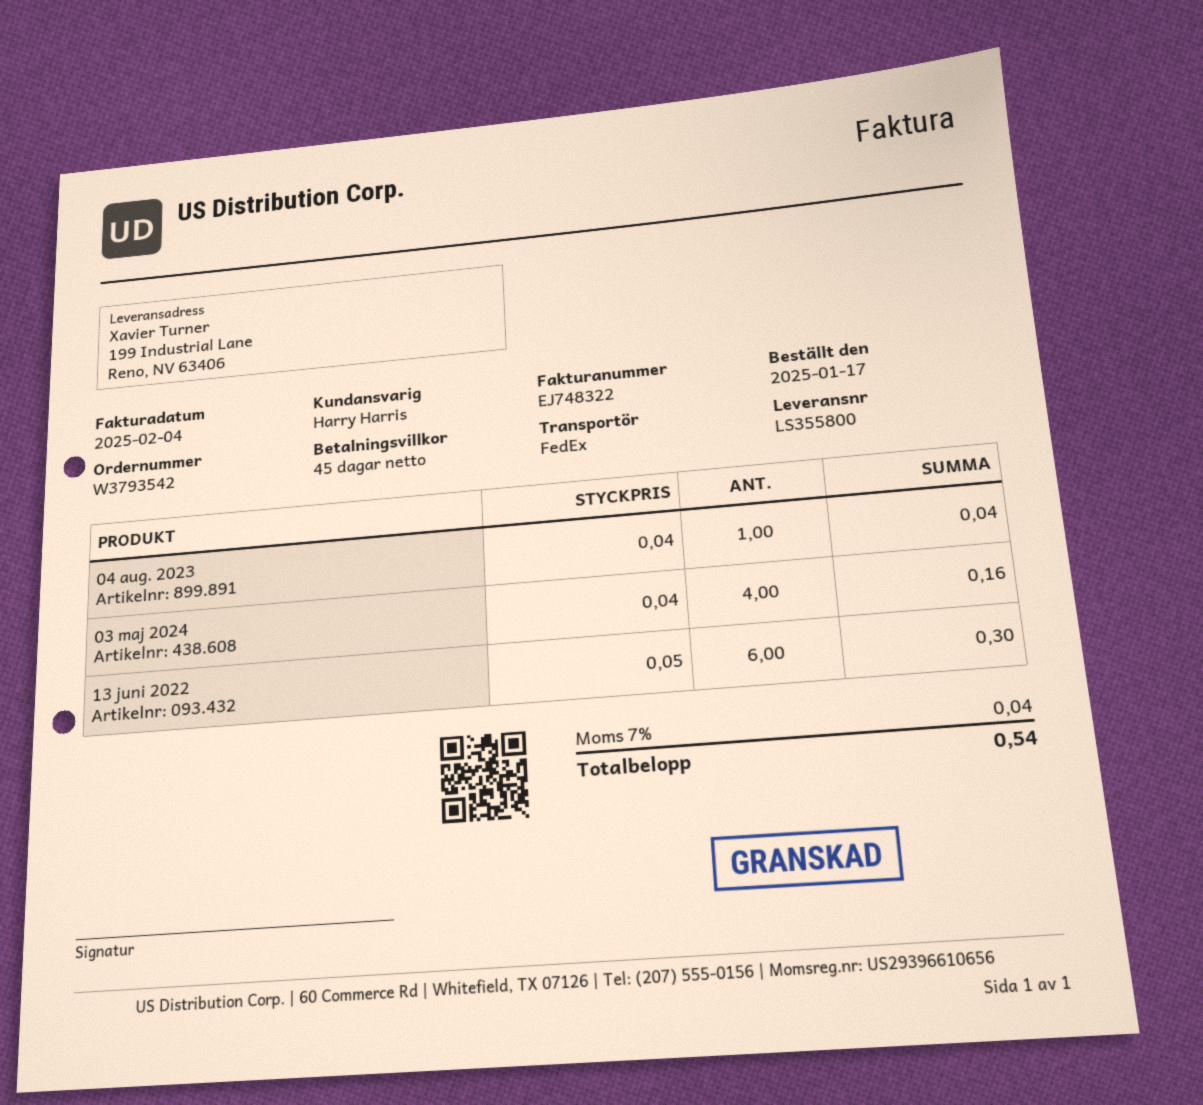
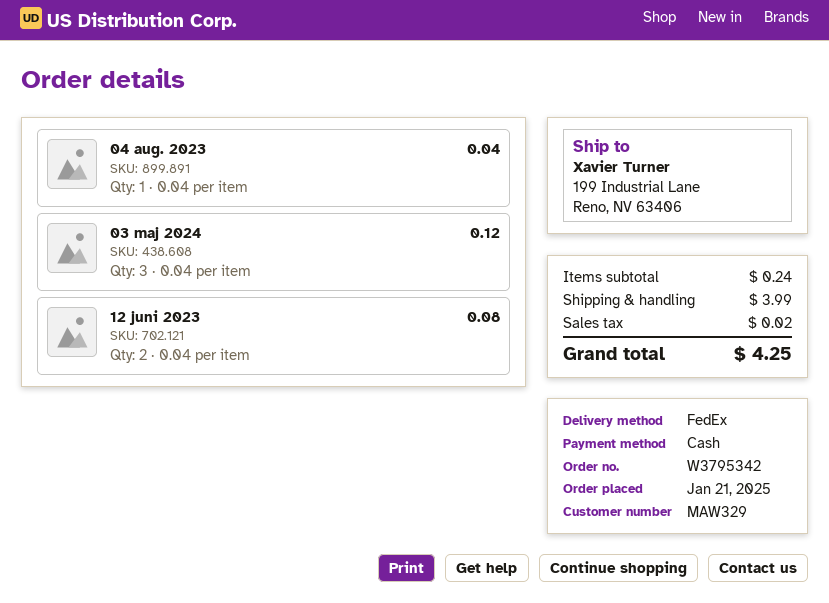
order number: W3793542 -> W3795342
order date: 2025-01-17 -> 2025-01-21
03 maj 2024: 4 x 0.04 = 0.16 -> 3 x 0.04 = 0.12
13 juni 2022: 6 x 0.05 = 0.30 -> none
12 juni 2023: none -> 2 x 0.04 = 0.08
shipping: none -> 3.99
tax: 0.04 -> 0.02
total: 0.54 -> 4.25

